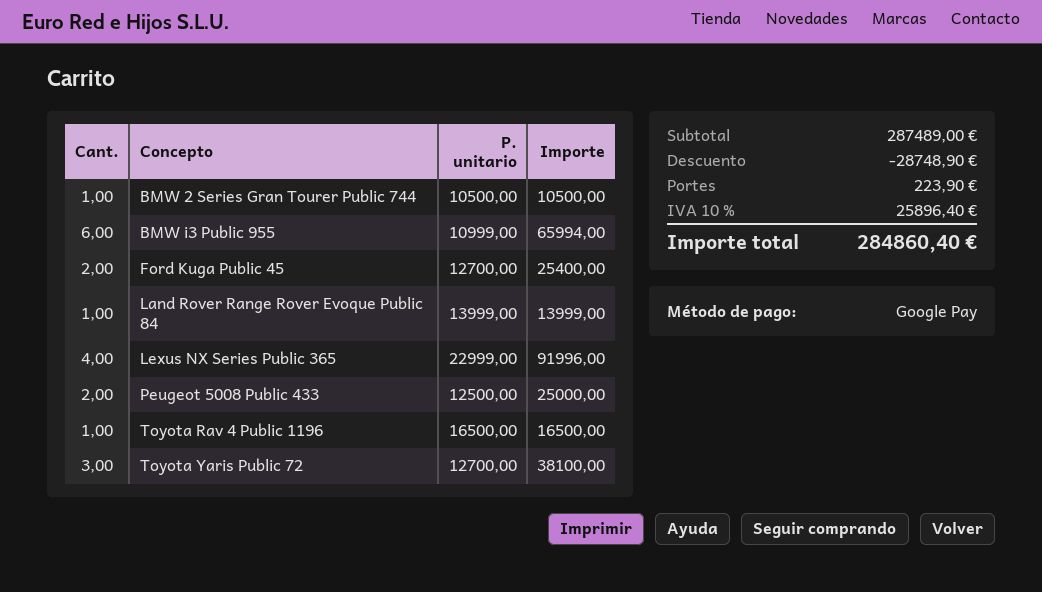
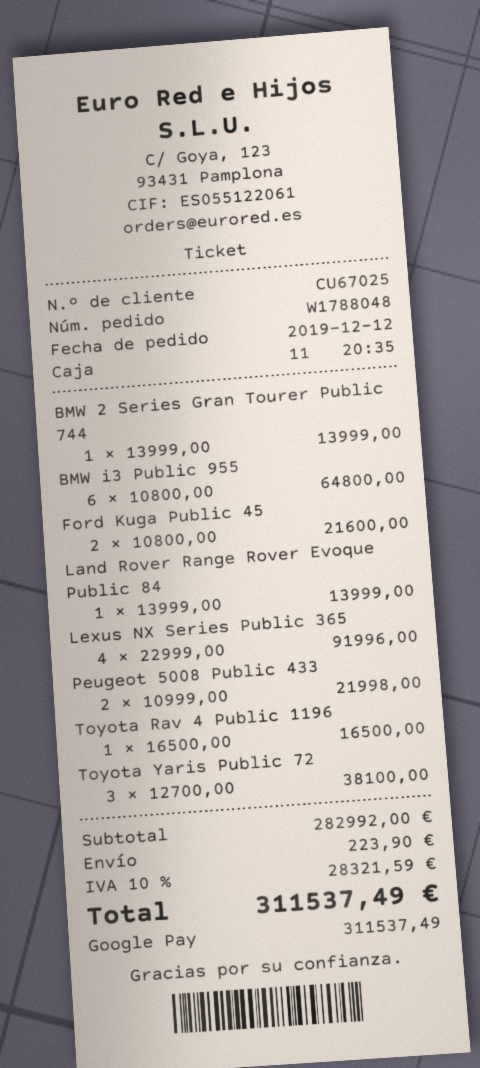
BMW 2 Series Gran Tourer Public 744: 1 x 10500.00 = 10500.00 -> 1 x 13999.00 = 13999.00
BMW i3 Public 955: 6 x 10999.00 = 65994.00 -> 6 x 10800.00 = 64800.00
Ford Kuga Public 45: 2 x 12700.00 = 25400.00 -> 2 x 10800.00 = 21600.00
Peugeot 5008 Public 433: 2 x 12500.00 = 25000.00 -> 2 x 10999.00 = 21998.00
subtotal: 287489.00 -> 282992.00
discount: 28748.90 -> none
tax: 10% = 25896.40 -> 10% = 28321.59
total: 284860.40 -> 311537.49

